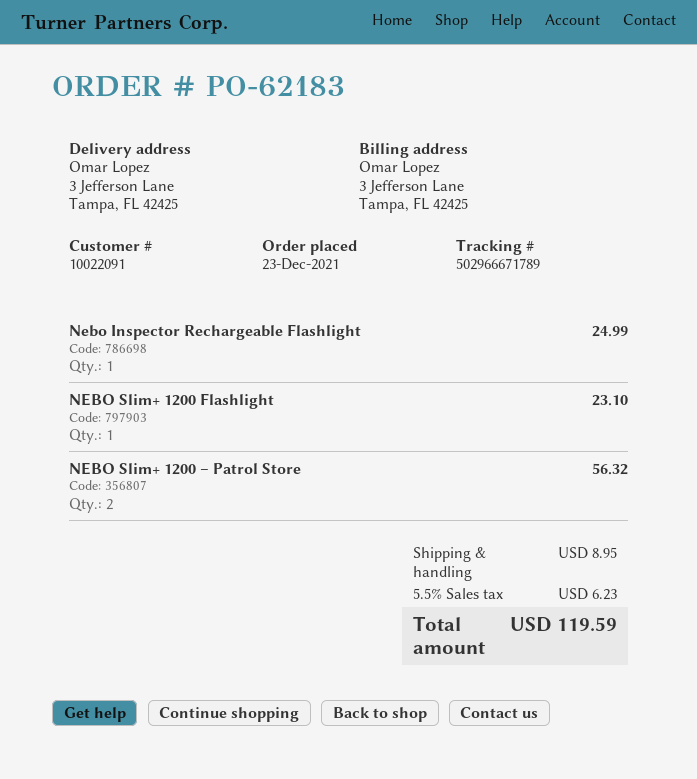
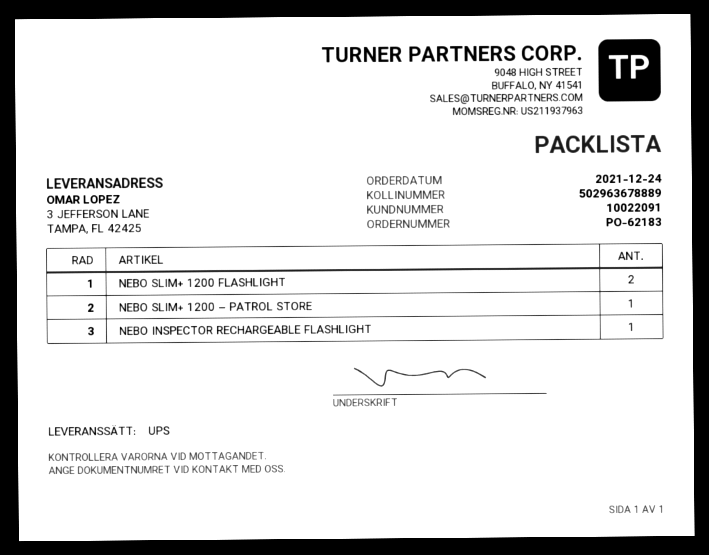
order date: 2021-12-23 -> 2021-12-24
tracking number: 502966671789 -> 502963678889
NEBO Slim+ 1200 Flashlight: 1 -> 2
NEBO Slim+ 1200 – Patrol Store: 2 -> 1

